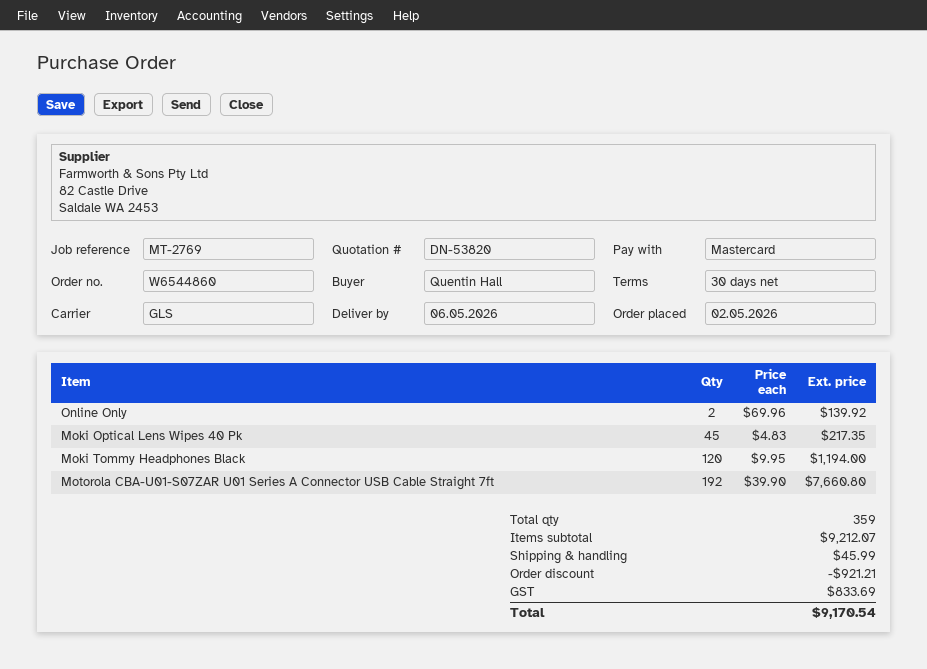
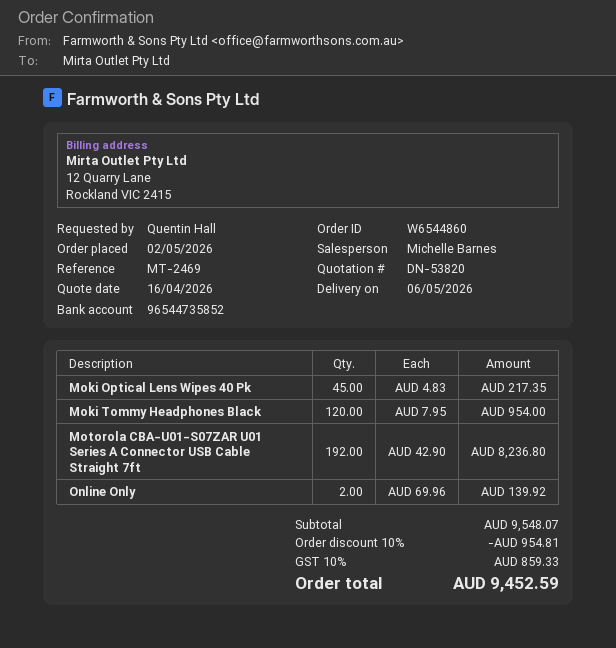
reference: MT-2769 -> MT-2469
Moki Tommy Headphones Black: 120 x 9.95 = 1194.00 -> 120 x 7.95 = 954.00
Motorola CBA-U01-S07ZAR U01 Series A Connector USB Cable Straight 7ft: 192 x 39.90 = 7660.80 -> 192 x 42.90 = 8236.80
subtotal: 9212.07 -> 9548.07
discount: 921.21 -> 954.81
shipping: 45.99 -> none
tax: 833.69 -> 859.33
total: 9170.54 -> 9452.59

